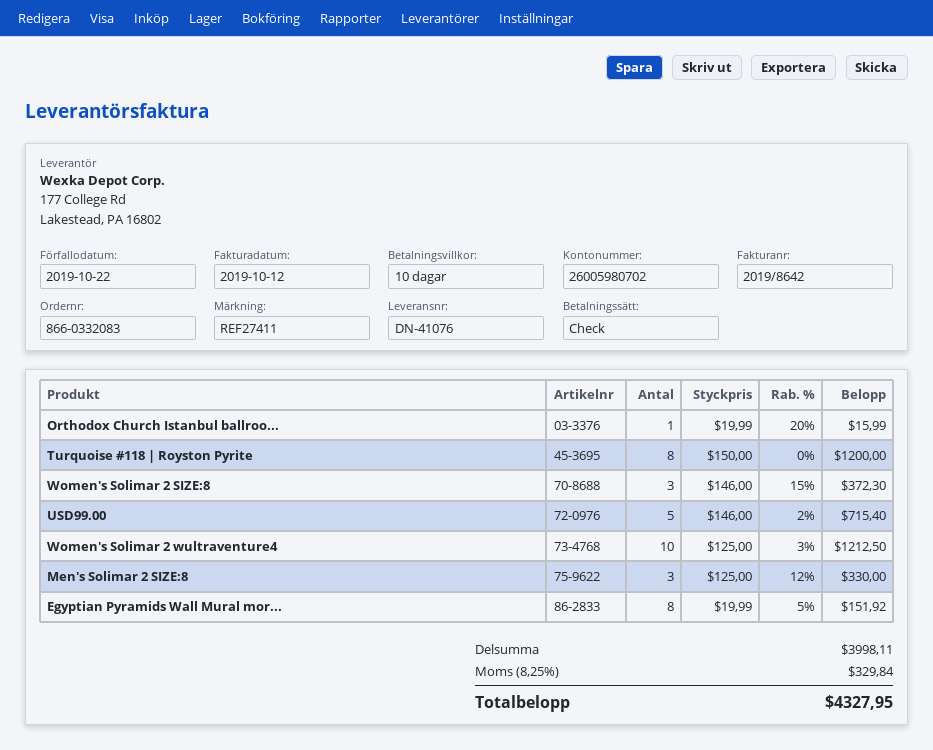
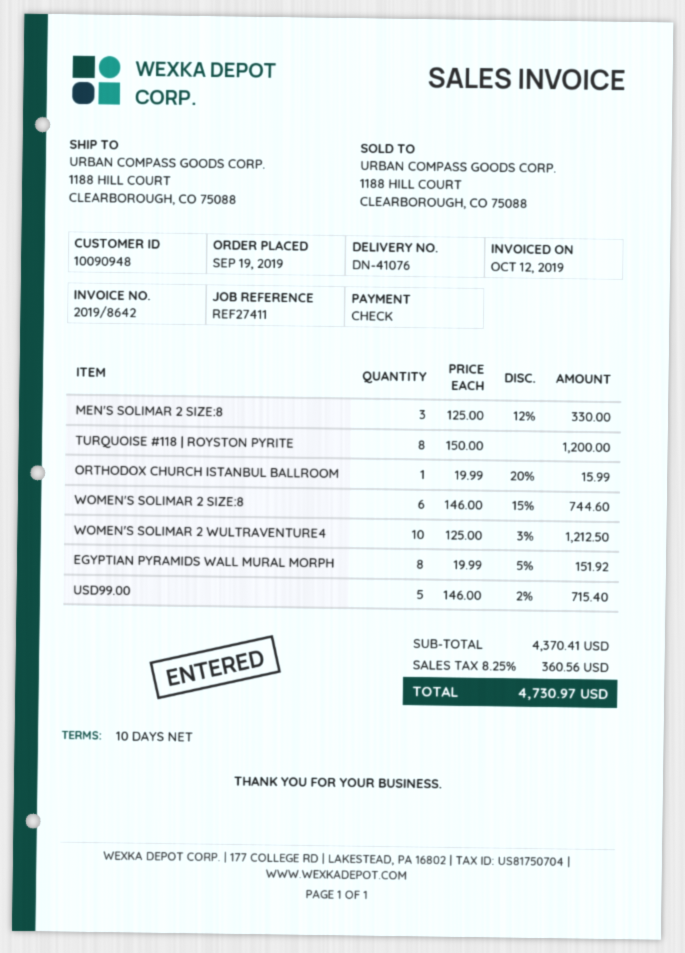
Women's Solimar 2 SIZE:8: 3 x 146.00 - 15% = 372.30 -> 6 x 146.00 - 15% = 744.60
subtotal: 3998.11 -> 4370.41
tax: 8.25% = 329.84 -> 8.25% = 360.56
total: 4327.95 -> 4730.97

